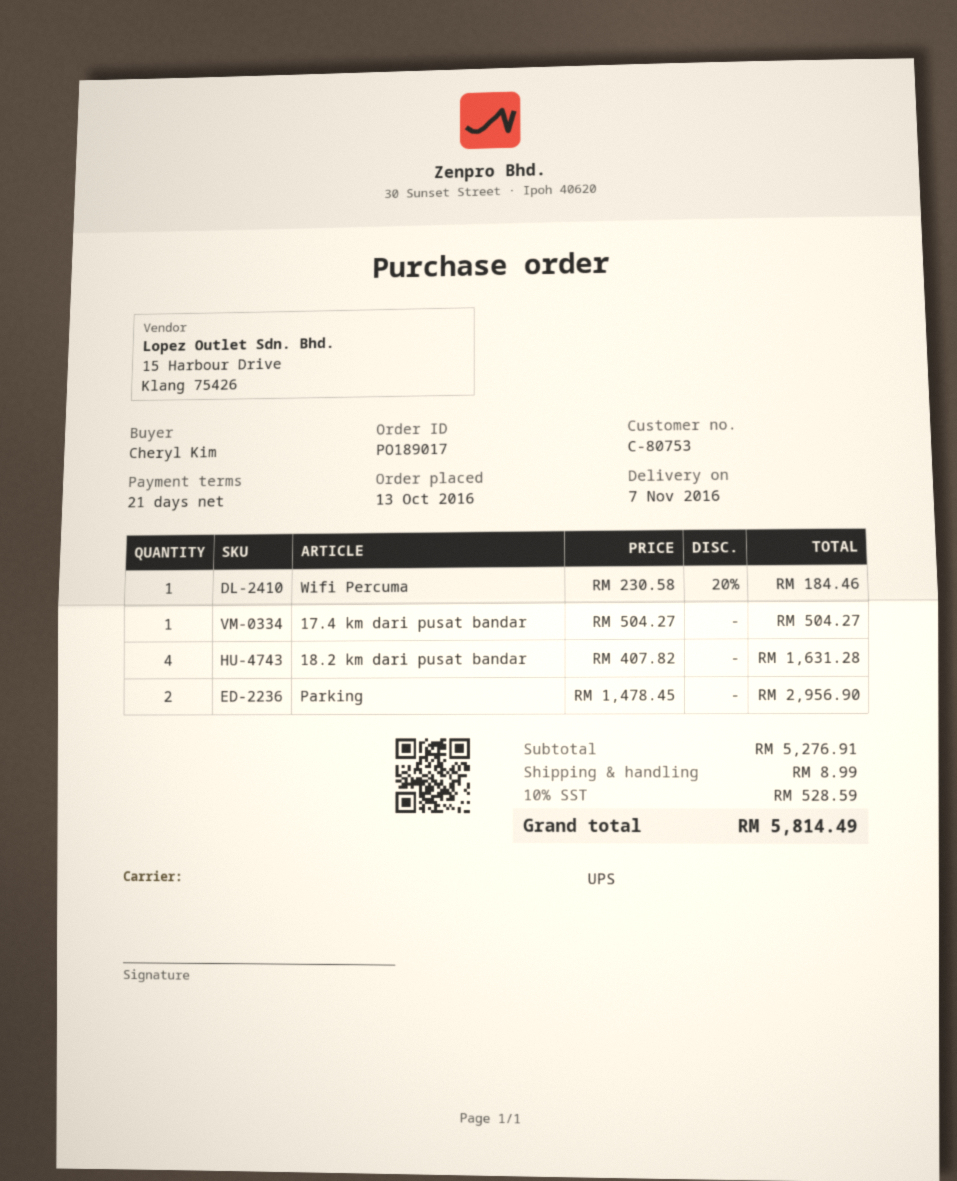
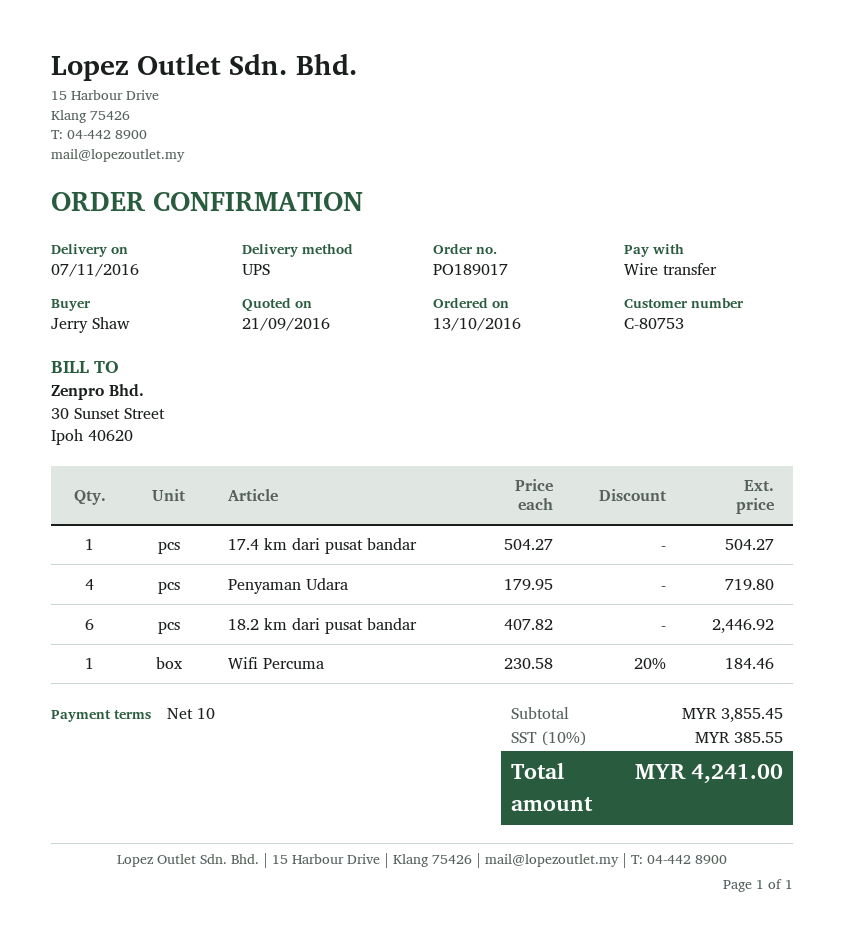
payment terms: 21 days -> 10 days
ordered by: Cheryl Kim -> Jerry Shaw
18.2 km dari pusat bandar: 4 x 407.82 = 1631.28 -> 6 x 407.82 = 2446.92
Parking: 2 x 1478.45 = 2956.90 -> none
Penyaman Udara: none -> 4 x 179.95 = 719.80
subtotal: 5276.91 -> 3855.45
shipping: 8.99 -> none
tax: 10% = 528.59 -> 10% = 385.55
total: 5814.49 -> 4241.00

